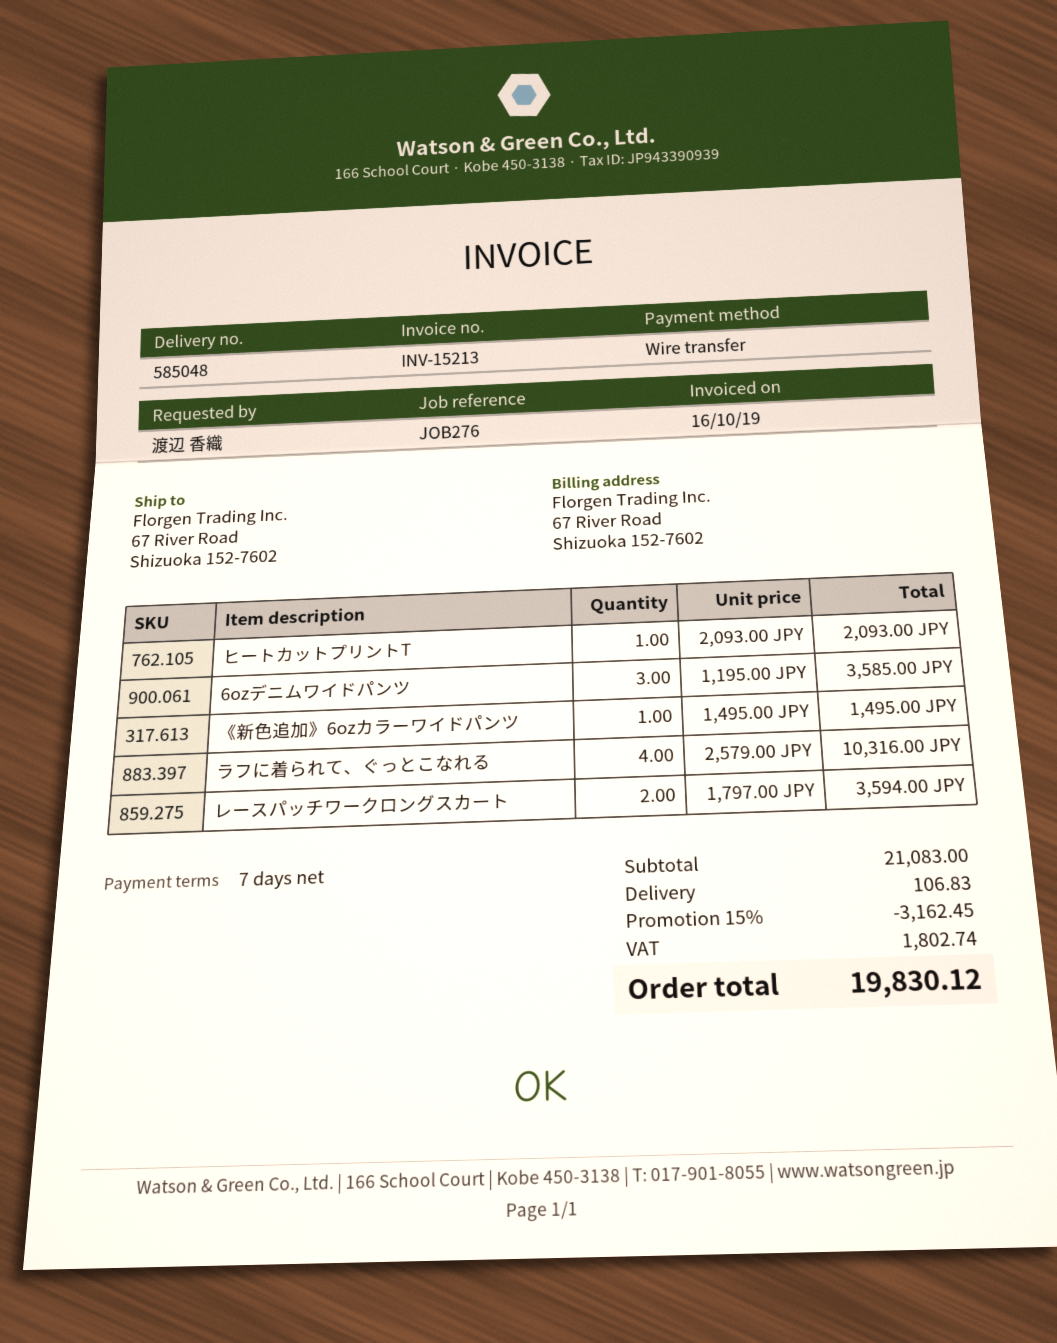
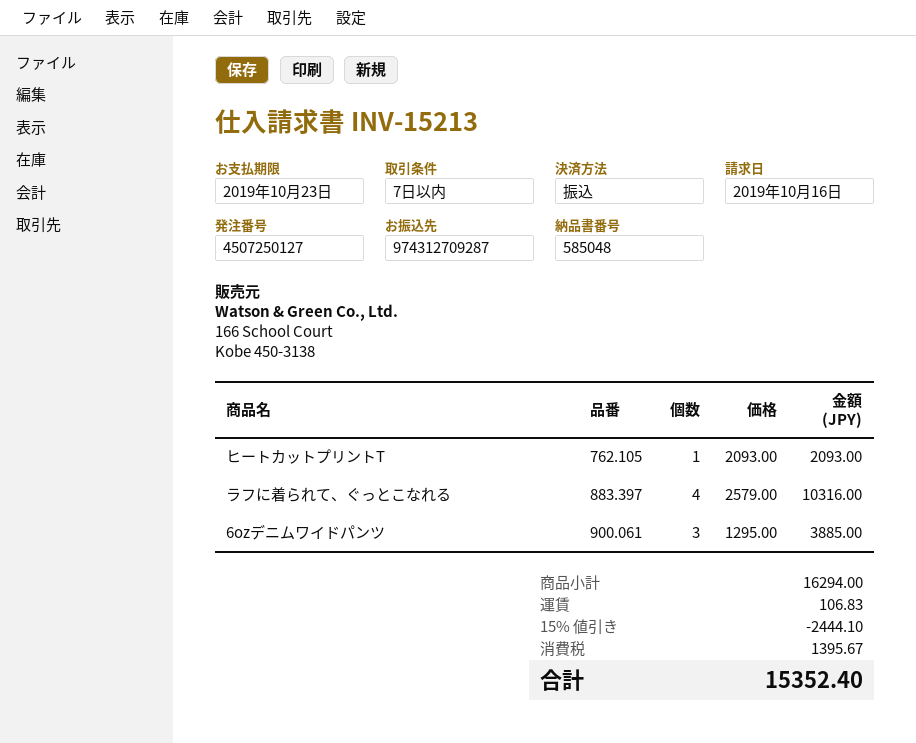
6ozデニムワイドパンツ: 3 x 1195.00 = 3585.00 -> 3 x 1295.00 = 3885.00
《新色追加》6ozカラーワイドパンツ: 1 x 1495.00 = 1495.00 -> none
レースパッチワークロングスカート: 2 x 1797.00 = 3594.00 -> none
subtotal: 21083.00 -> 16294.00
discount: 15% = 3162.45 -> 15% = 2444.10
tax: 1802.74 -> 1395.67
total: 19830.12 -> 15352.40

